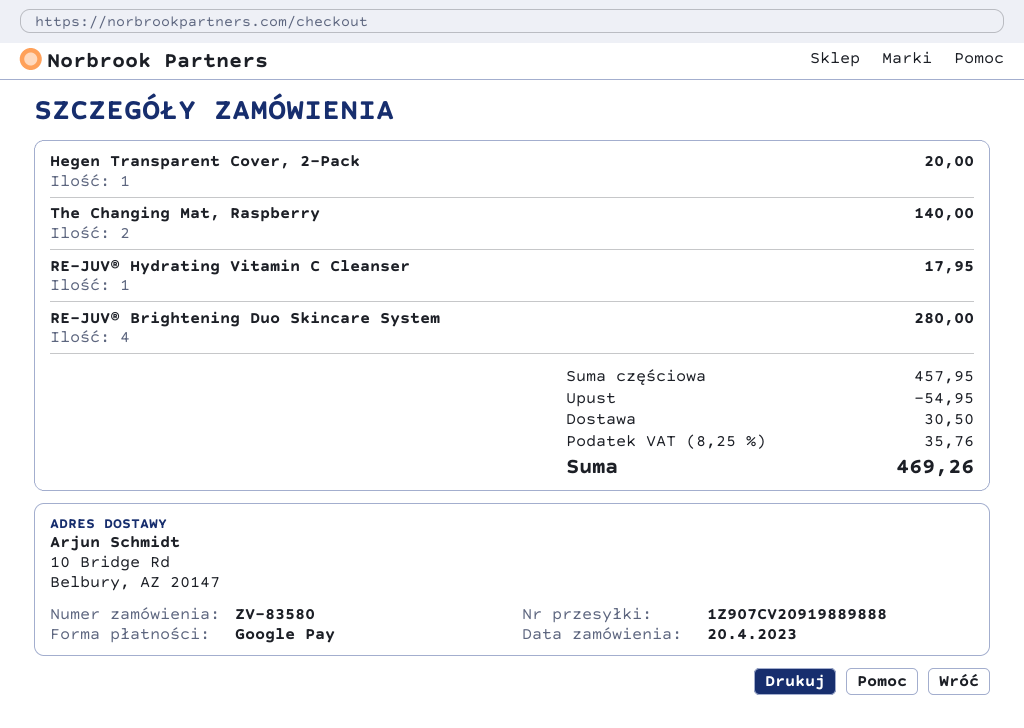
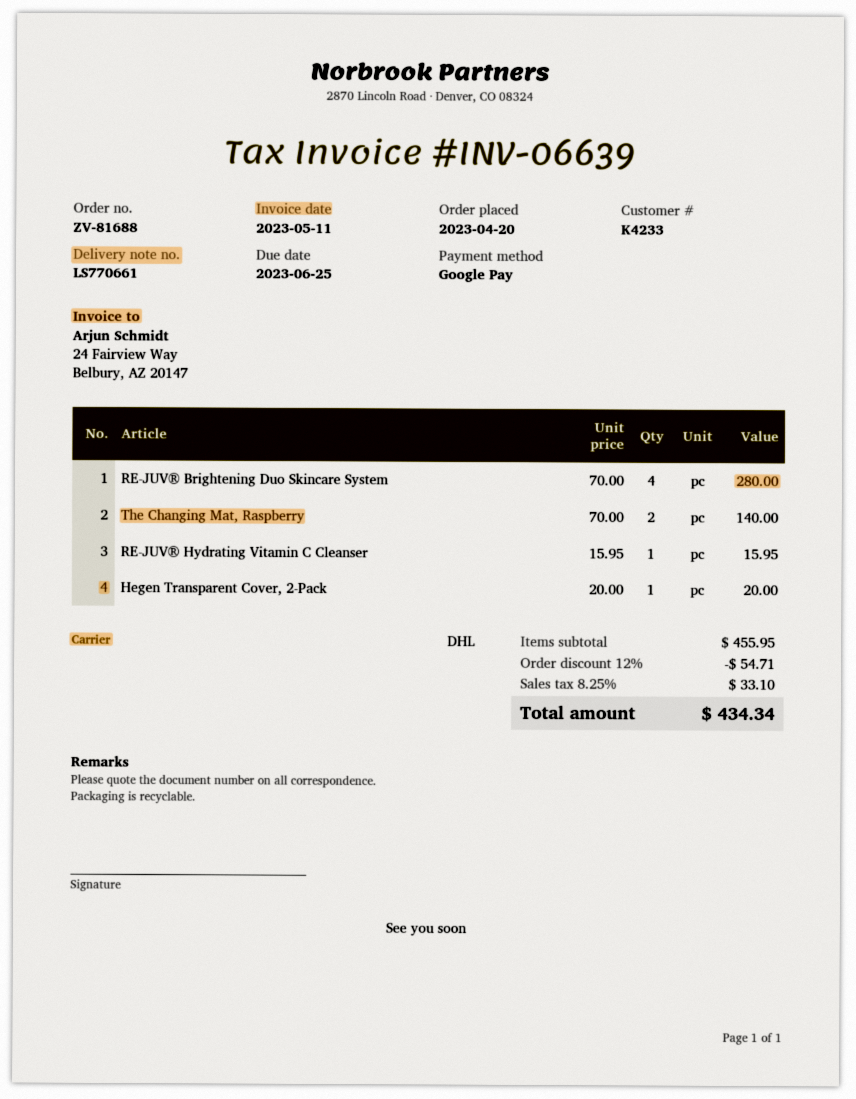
order number: ZV-83580 -> ZV-81688
RE-JUV® Hydrating Vitamin C Cleanser: 1 for 17.95 -> 1 for 15.95
subtotal: 457.95 -> 455.95
discount: 54.95 -> 54.71
shipping: 30.50 -> none
tax: 8.25% = 35.76 -> 8.25% = 33.10
total: 469.26 -> 434.34

